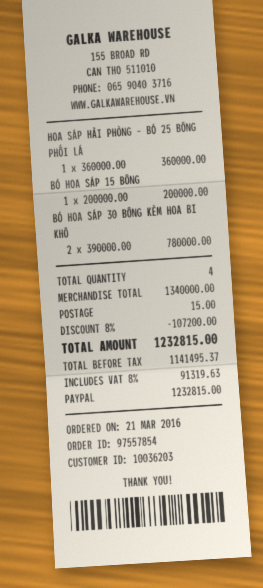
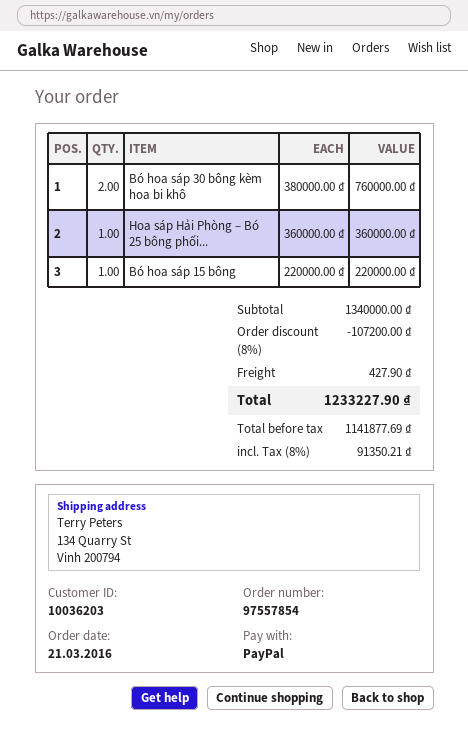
BÓ HOA SÁP 15 BÔNG: 1 x 200000.00 = 200000.00 -> 1 x 220000.00 = 220000.00
BÓ HOA SÁP 30 BÔNG KÈM HOA BI KHÔ: 2 x 390000.00 = 780000.00 -> 2 x 380000.00 = 760000.00
shipping: 15.00 -> 427.90
net: 1141495.37 -> 1141877.69
tax: 8% = 91319.63 -> 8% = 91350.21
total: 1232815.00 -> 1233227.90

